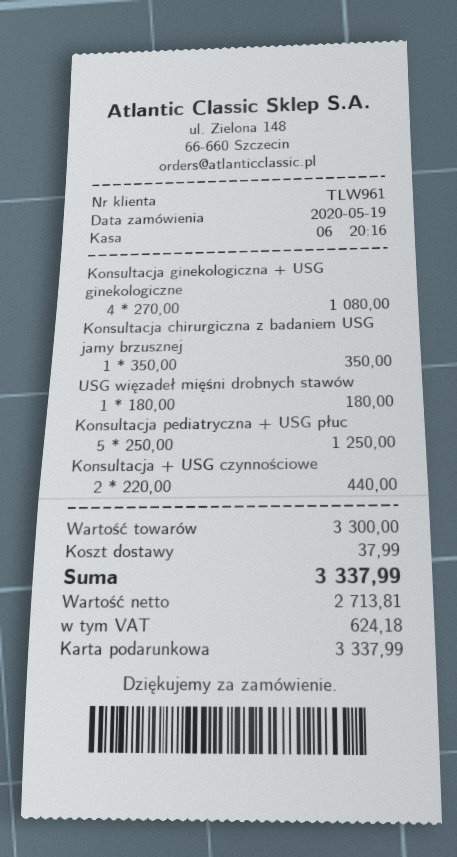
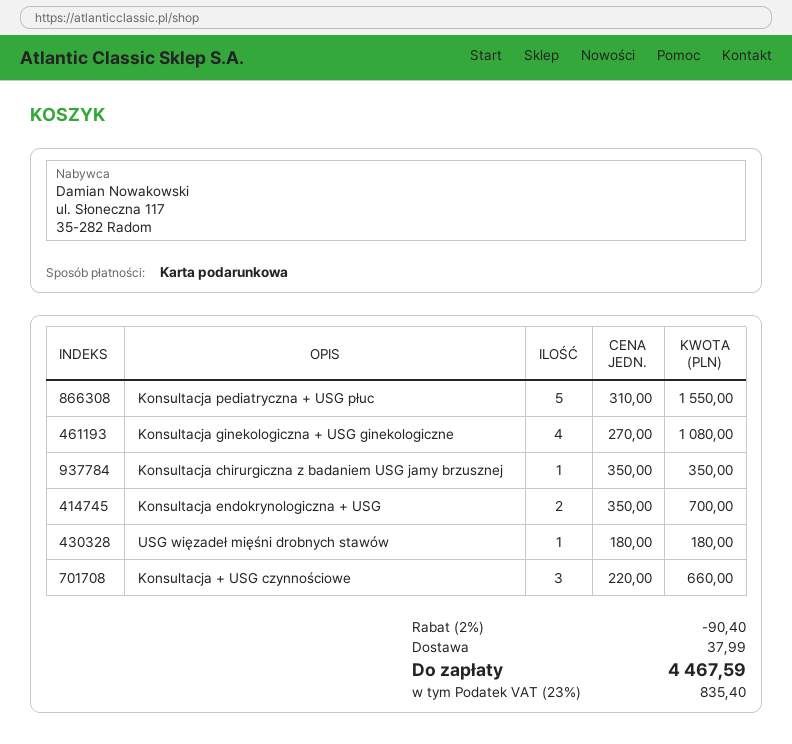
Konsultacja pediatryczna + USG płuc: 5 x 250.00 = 1250.00 -> 5 x 310.00 = 1550.00
Konsultacja + USG czynnościowe: 2 x 220.00 = 440.00 -> 3 x 220.00 = 660.00
Konsultacja endokrynologiczna + USG: none -> 2 x 350.00 = 700.00
discount: none -> 2% = 90.40
tax: 624.18 -> 835.40
total: 3337.99 -> 4467.59

